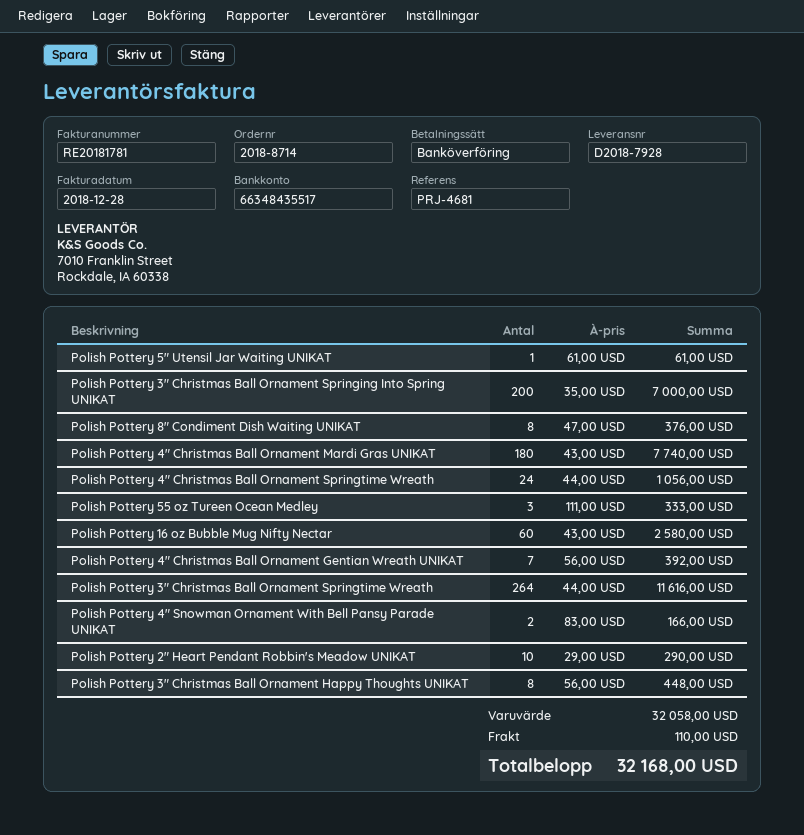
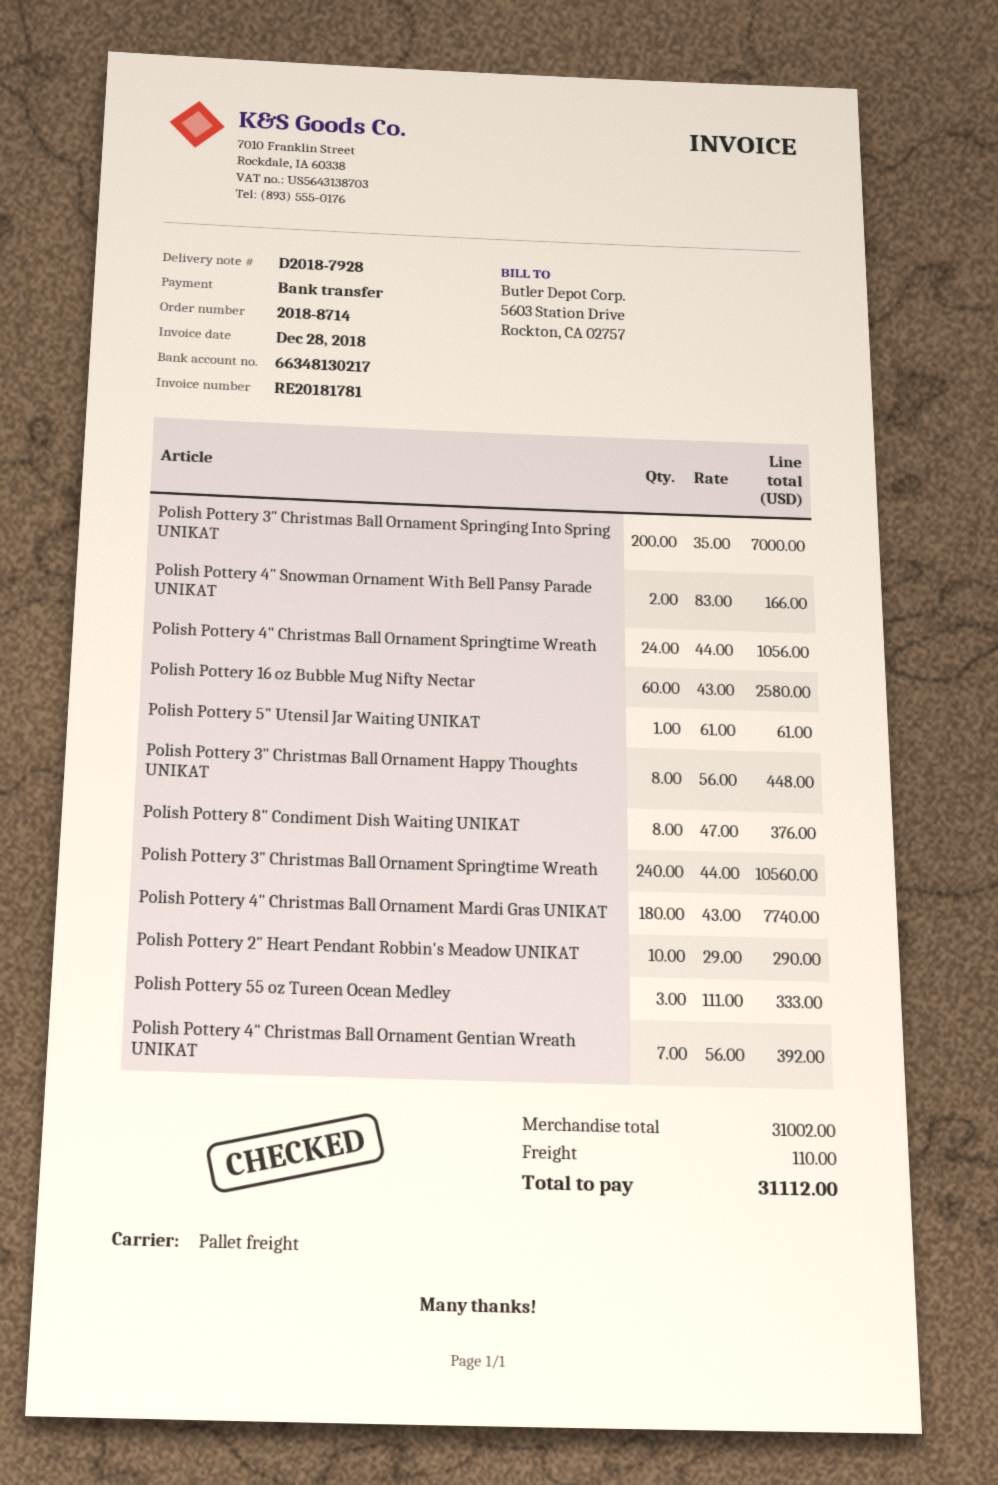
bank account: 66348435517 -> 66348130217
Polish Pottery 3" Christmas Ball Ornament Springtime Wreath: 264 x 44.00 = 11616.00 -> 240 x 44.00 = 10560.00
subtotal: 32058.00 -> 31002.00
total: 32168.00 -> 31112.00

